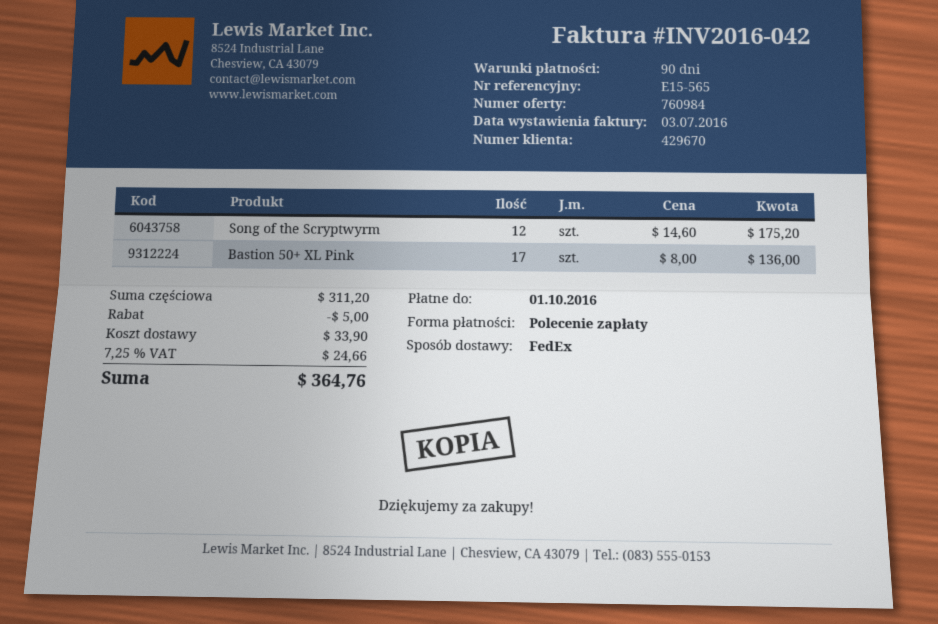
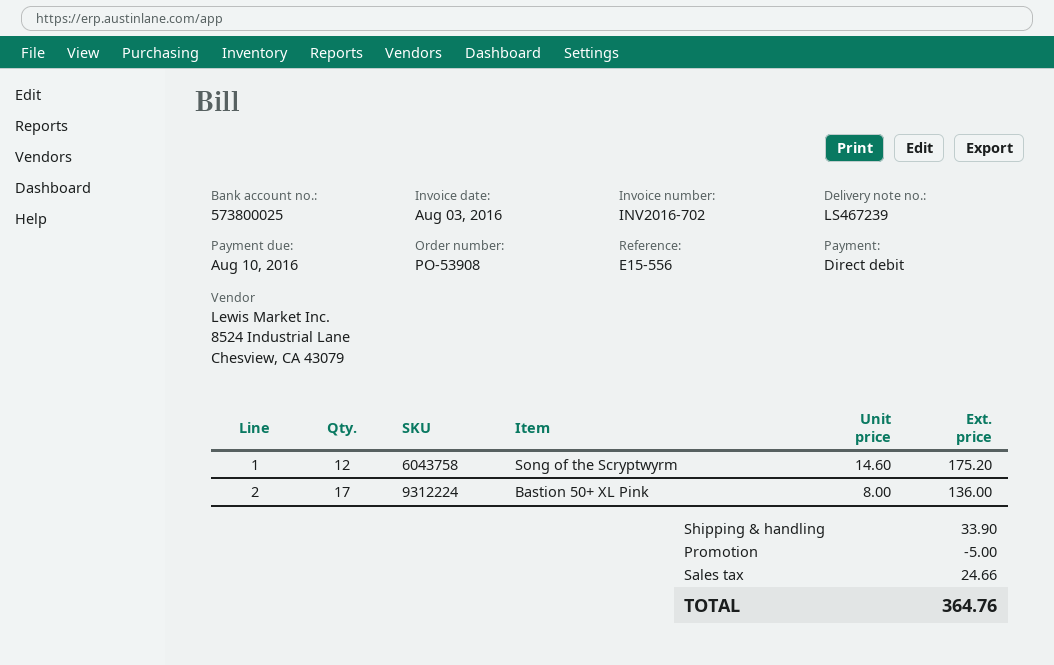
invoice number: INV2016-042 -> INV2016-702
invoice date: 2016-07-03 -> 2016-08-03
due date: 2016-10-01 -> 2016-08-10
reference: E15-565 -> E15-556

